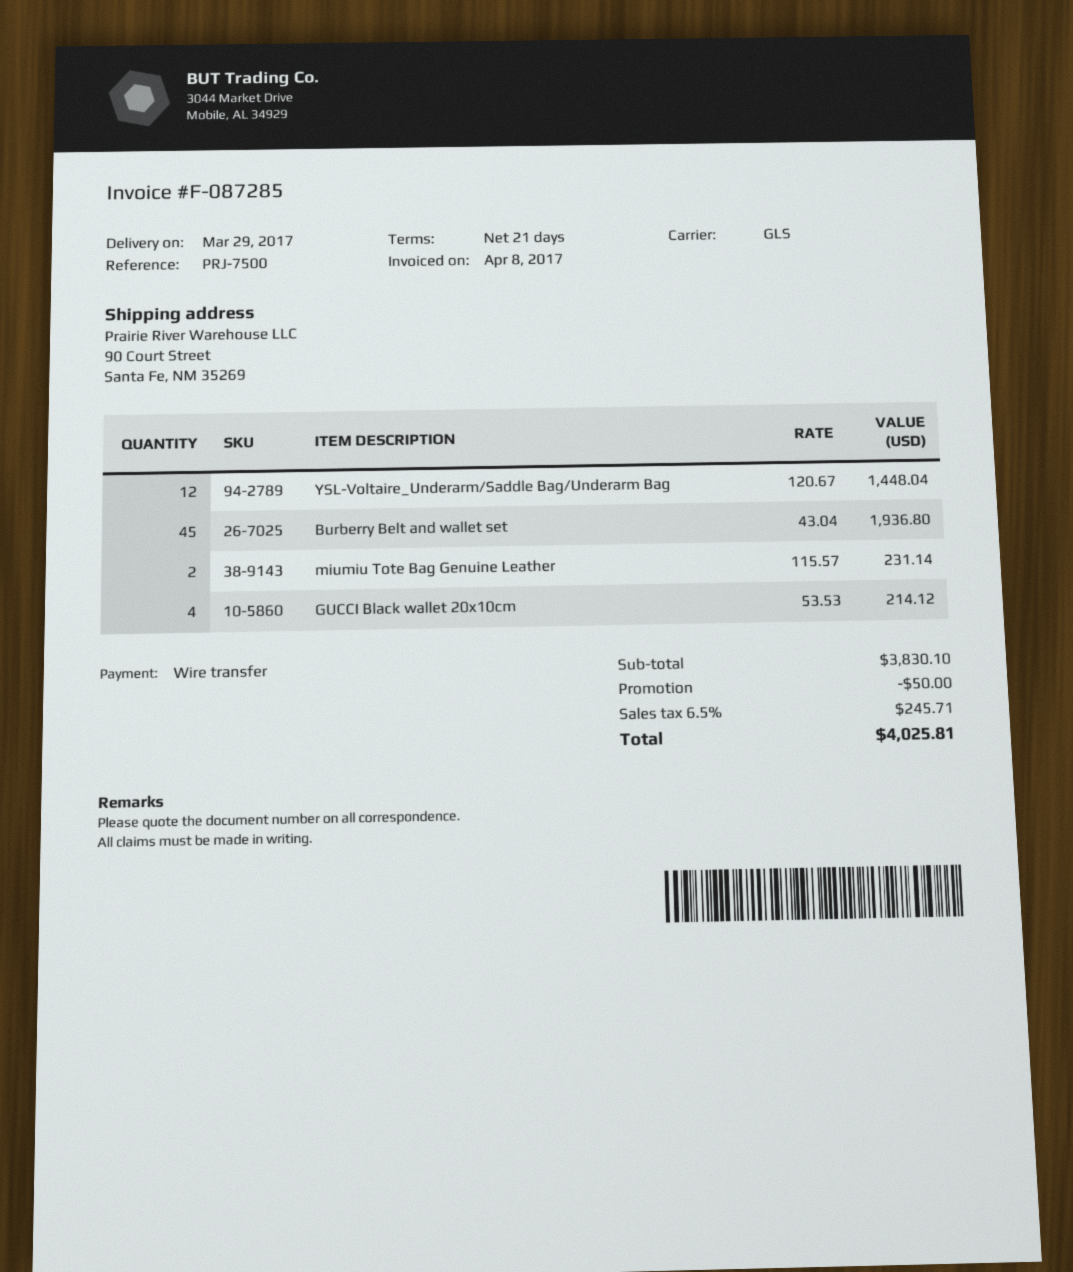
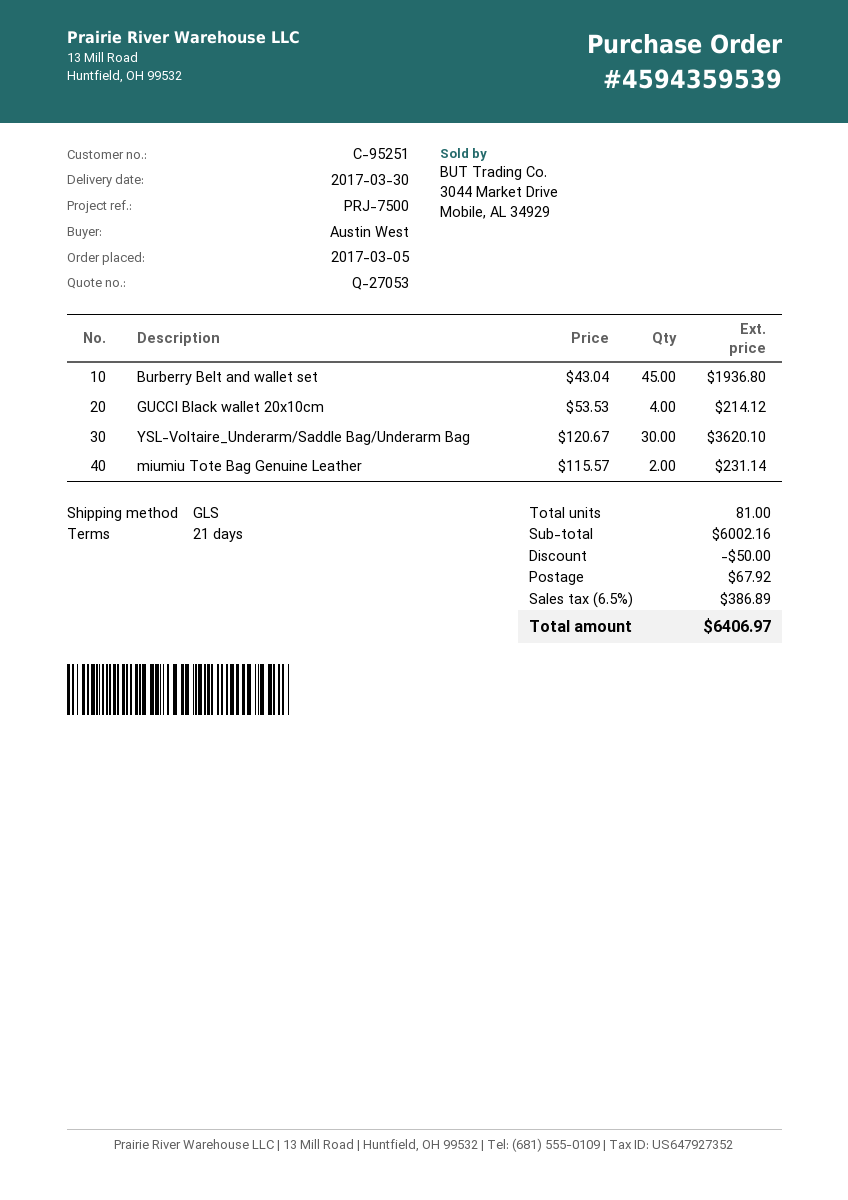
delivery date: 2017-03-29 -> 2017-03-30
YSL-Voltaire_Underarm/Saddle Bag/Underarm Bag: 12 x 120.67 = 1448.04 -> 30 x 120.67 = 3620.10
subtotal: 3830.10 -> 6002.16
shipping: none -> 67.92
tax: 6.5% = 245.71 -> 6.5% = 386.89
total: 4025.81 -> 6406.97

